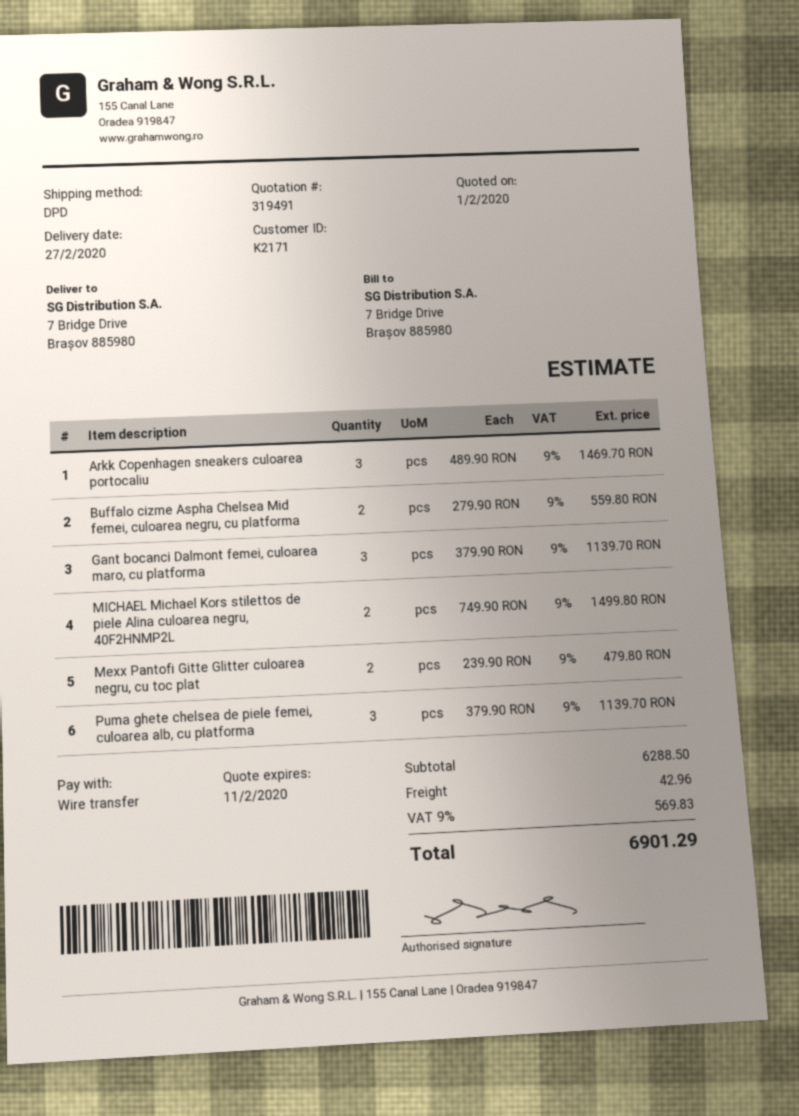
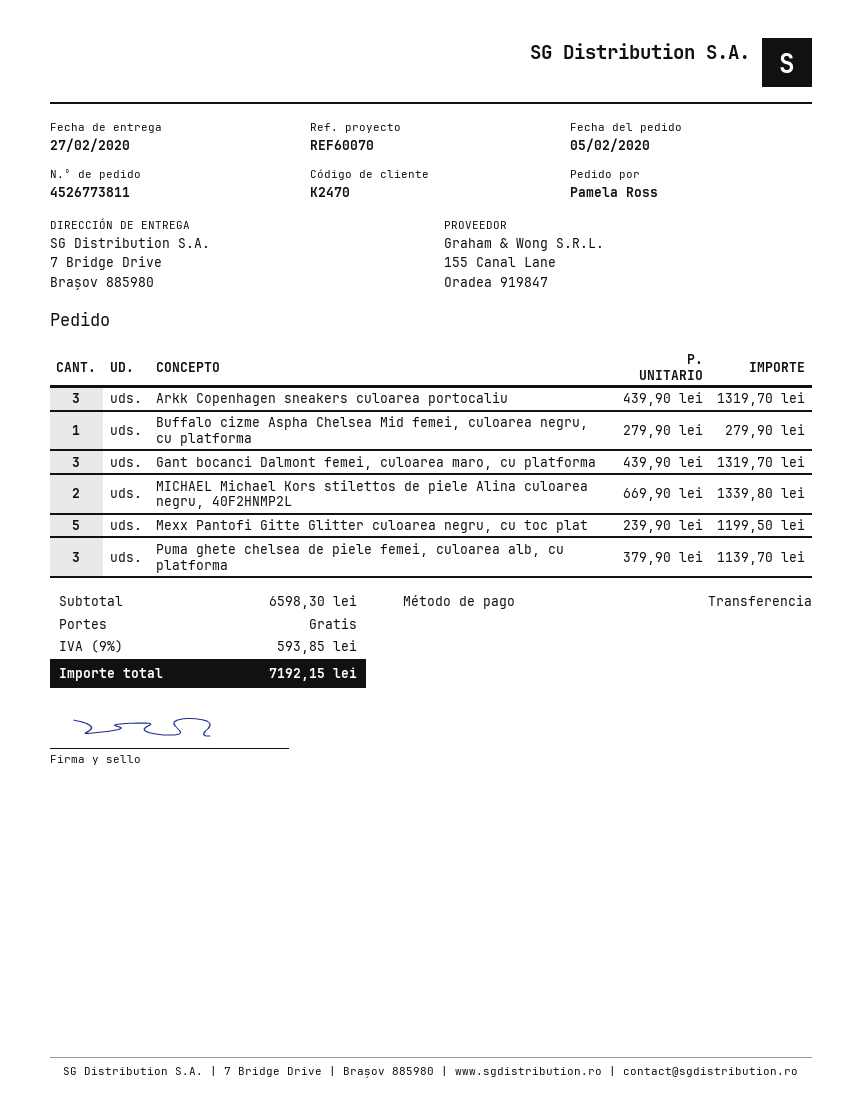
customer number: K2171 -> K2470
Arkk Copenhagen sneakers culoarea portocaliu: 3 x 489.90 = 1469.70 -> 3 x 439.90 = 1319.70
Buffalo cizme Aspha Chelsea Mid femei, culoarea negru, cu platforma: 2 x 279.90 = 559.80 -> 1 x 279.90 = 279.90
Gant bocanci Dalmont femei, culoarea maro, cu platforma: 3 x 379.90 = 1139.70 -> 3 x 439.90 = 1319.70
MICHAEL Michael Kors stilettos de piele Alina culoarea negru, 40F2HNMP2L: 2 x 749.90 = 1499.80 -> 2 x 669.90 = 1339.80
Mexx Pantofi Gitte Glitter culoarea negru, cu toc plat: 2 x 239.90 = 479.80 -> 5 x 239.90 = 1199.50
subtotal: 6288.50 -> 6598.30
shipping: 42.96 -> 0.00
tax: 9% = 569.83 -> 9% = 593.85
total: 6901.29 -> 7192.15

